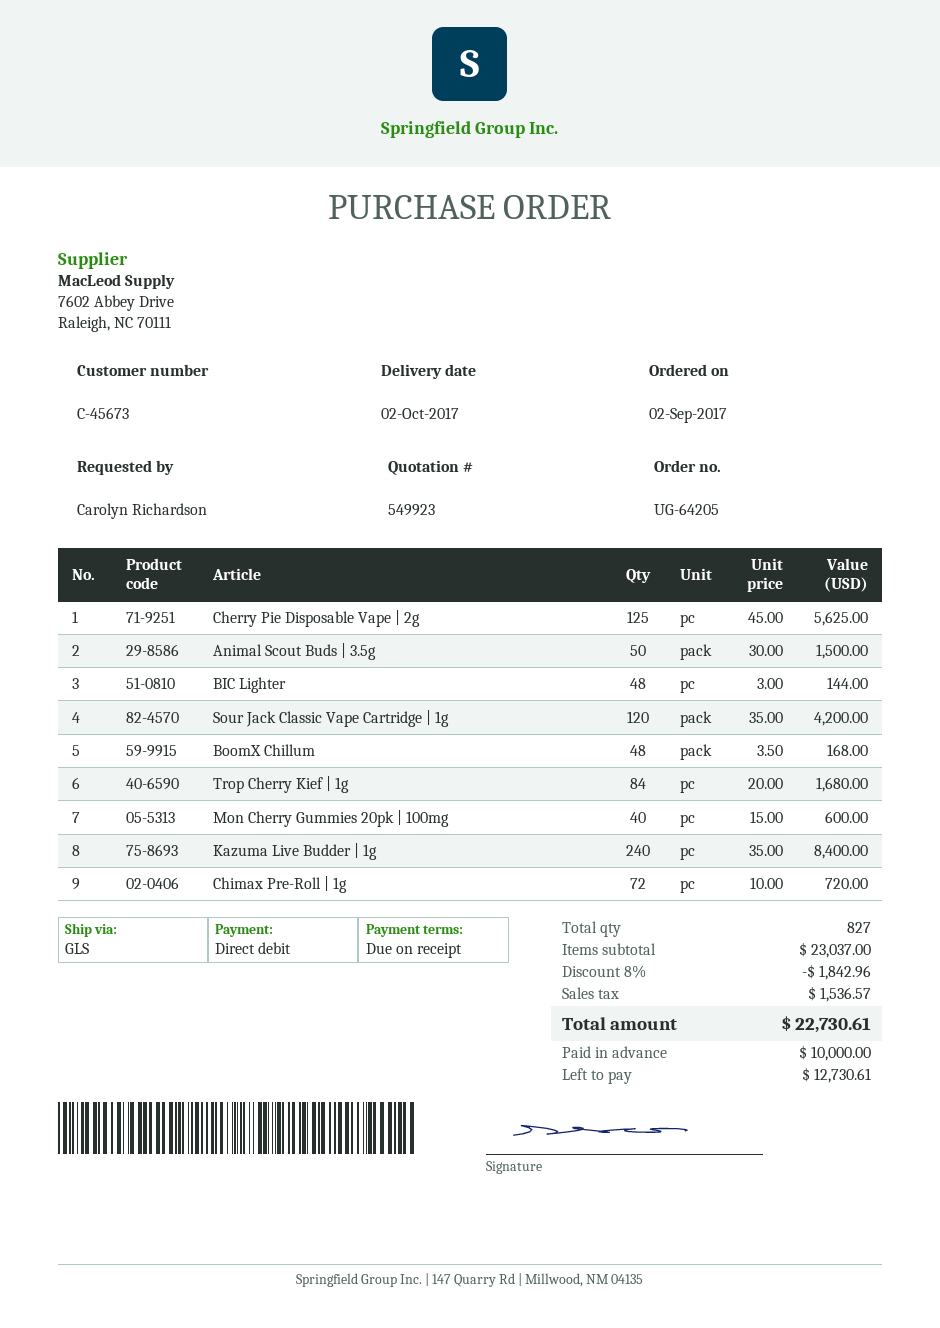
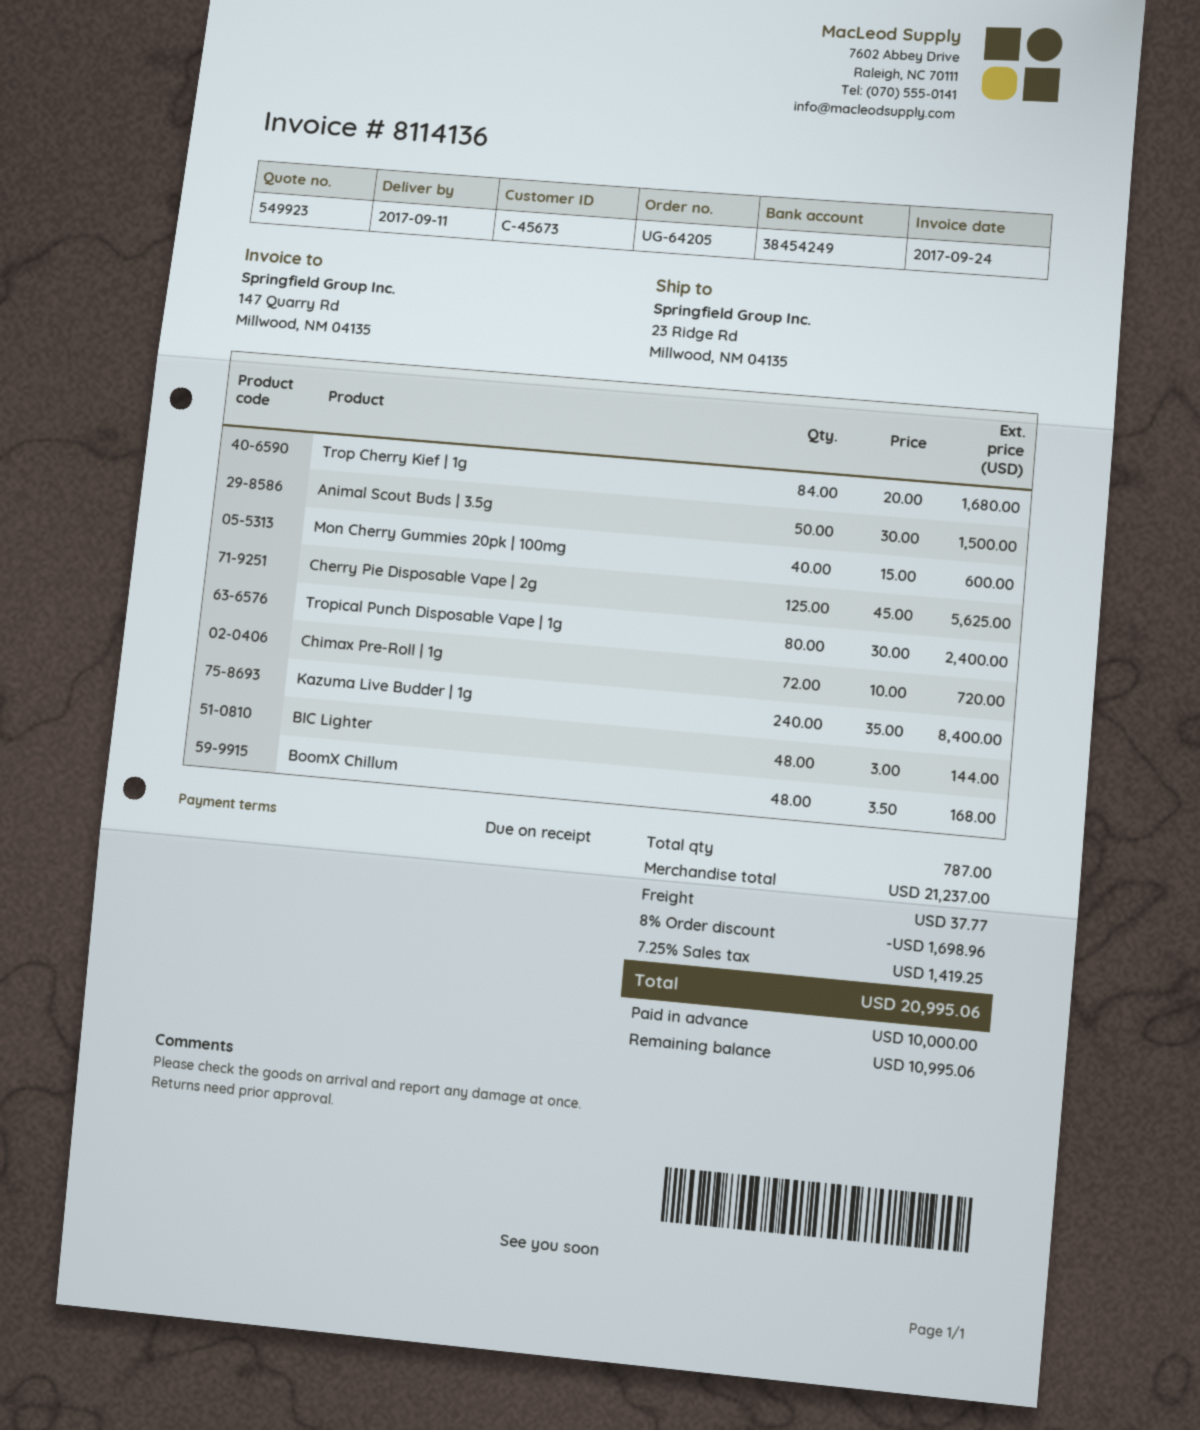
delivery date: 2017-10-02 -> 2017-09-11
Sour Jack Classic Vape Cartridge | 1g: 120 x 35.00 = 4200.00 -> none
Tropical Punch Disposable Vape | 1g: none -> 80 x 30.00 = 2400.00
total quantity: 827 -> 787
subtotal: 23037.00 -> 21237.00
discount: 8% = 1842.96 -> 8% = 1698.96
shipping: none -> 37.77
tax: 1536.57 -> 1419.25
total: 22730.61 -> 20995.06
balance: 12730.61 -> 10995.06

